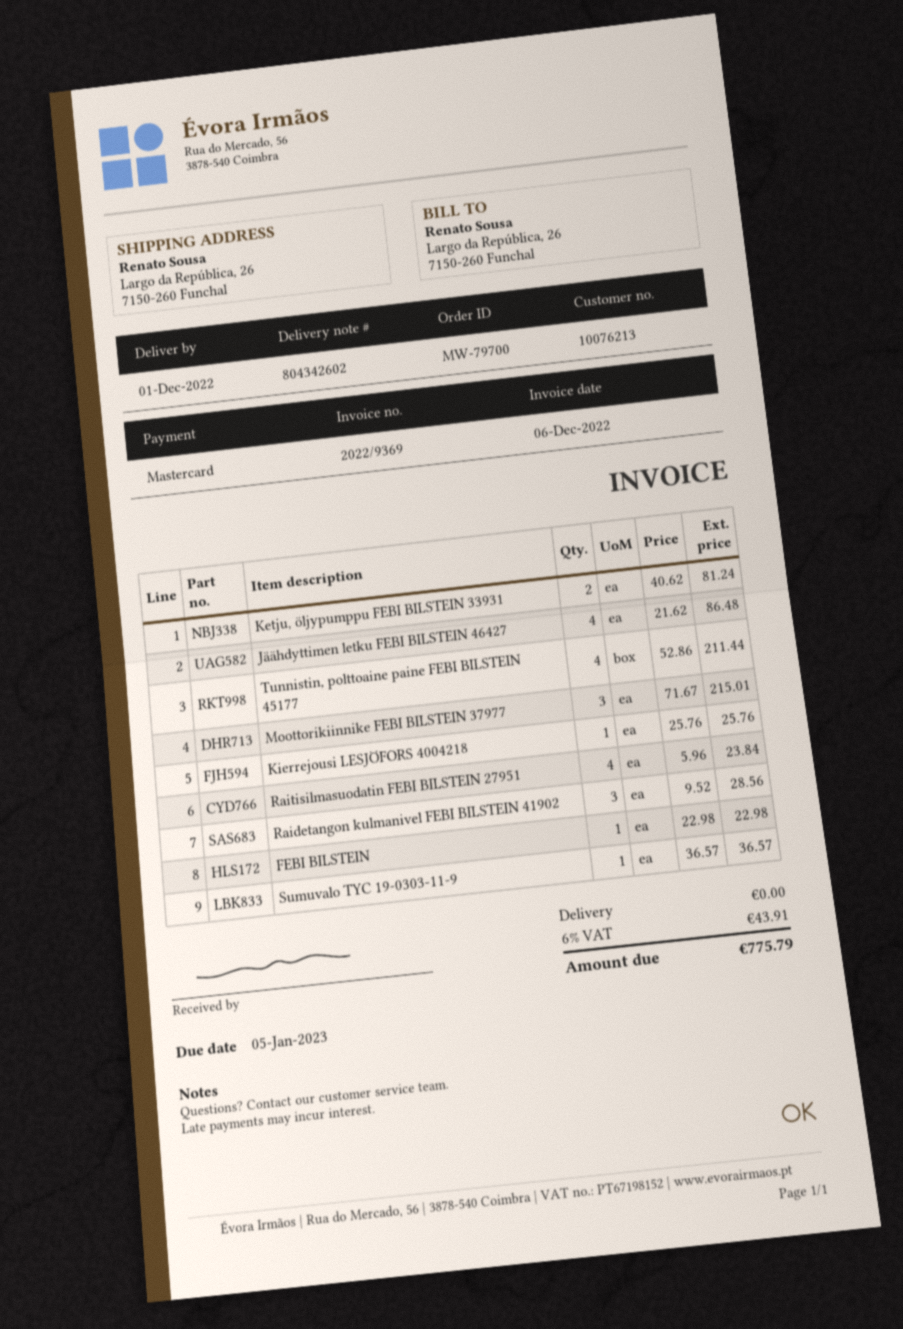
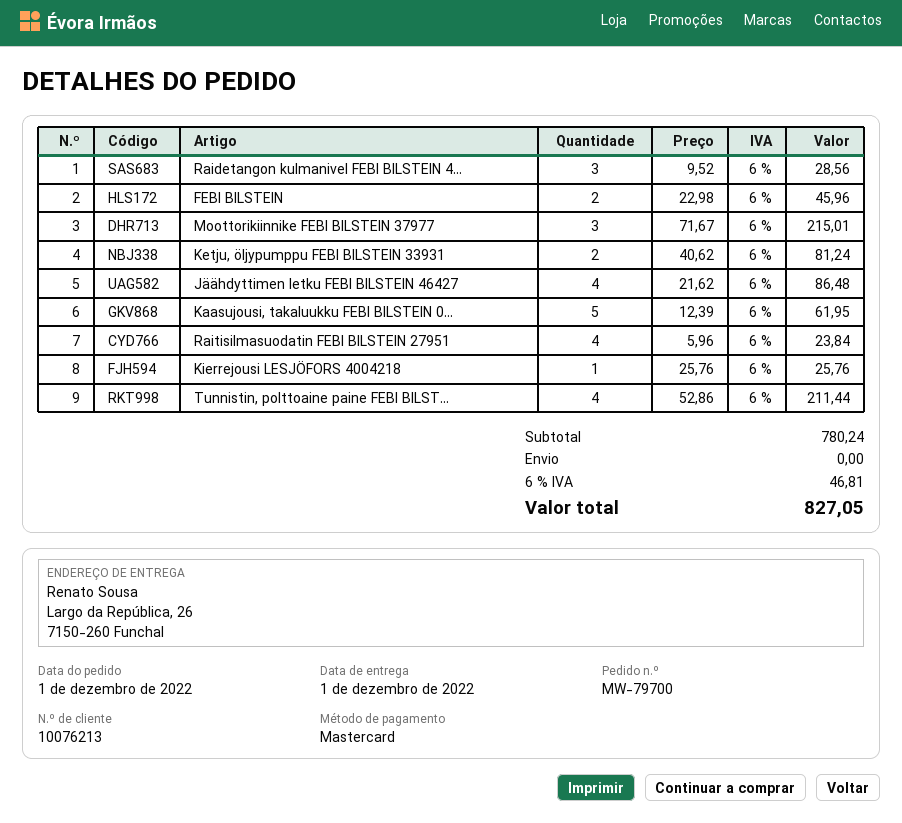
FEBI BILSTEIN: 1 x 22.98 = 22.98 -> 2 x 22.98 = 45.96
Sumuvalo TYC 19-0303-11-9: 1 x 36.57 = 36.57 -> none
Kaasujousi, takaluukku FEBI BILSTEIN 0...: none -> 5 x 12.39 = 61.95
tax: 6% = 43.91 -> 6% = 46.81
total: 775.79 -> 827.05

